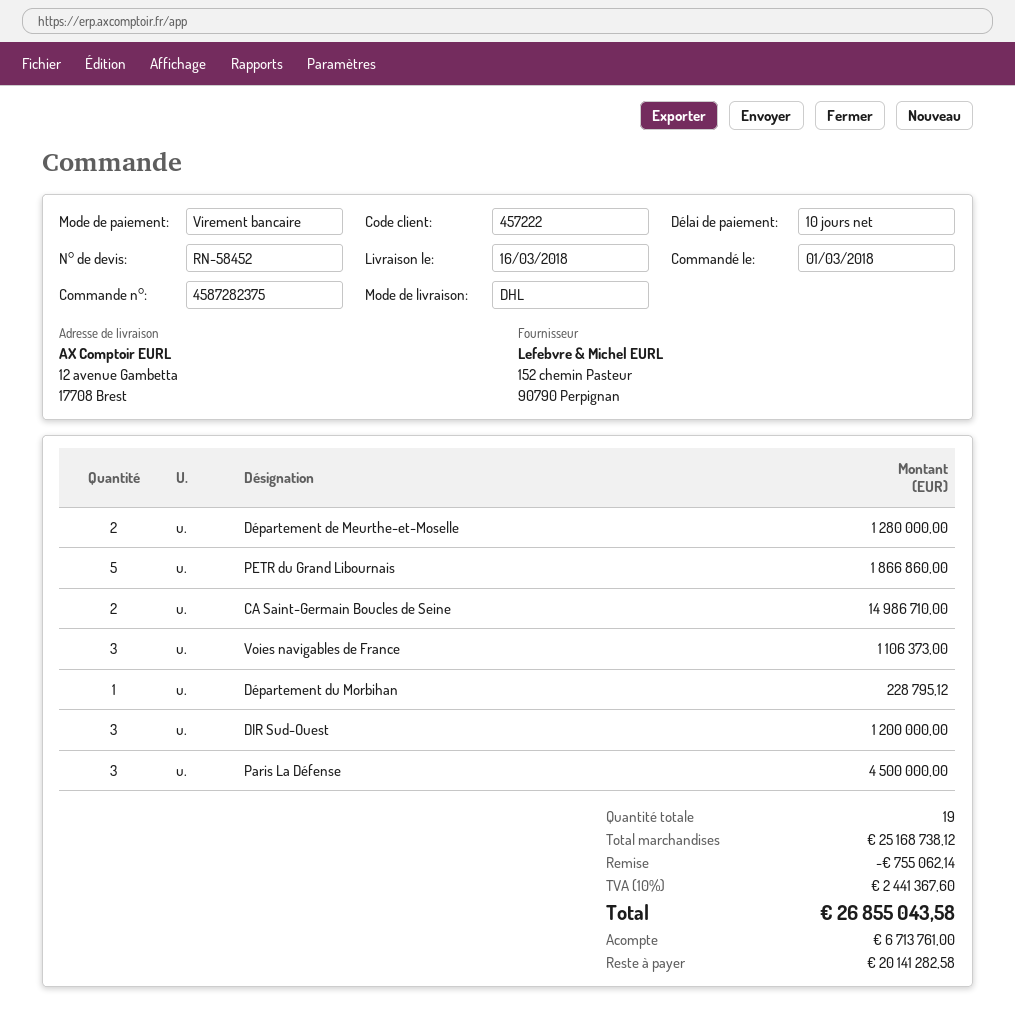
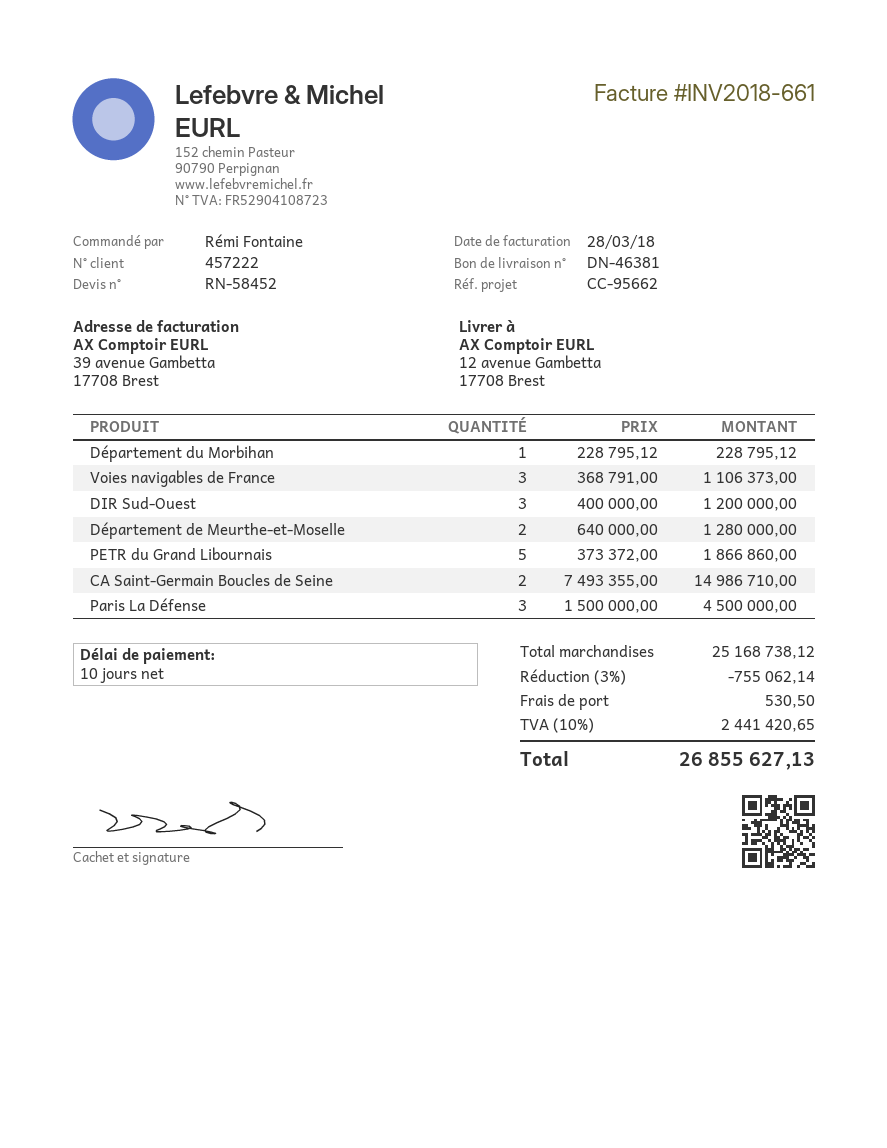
shipping: none -> 530.50
tax: 10% = 2441367.60 -> 10% = 2441420.65
total: 26855043.58 -> 26855627.13

